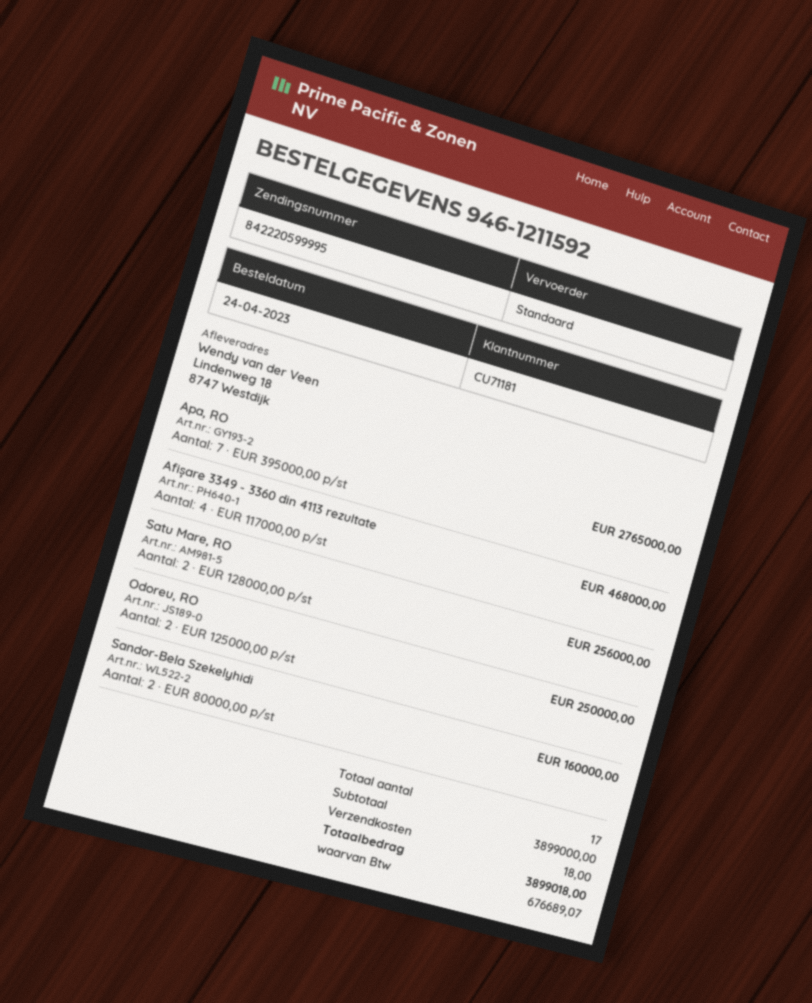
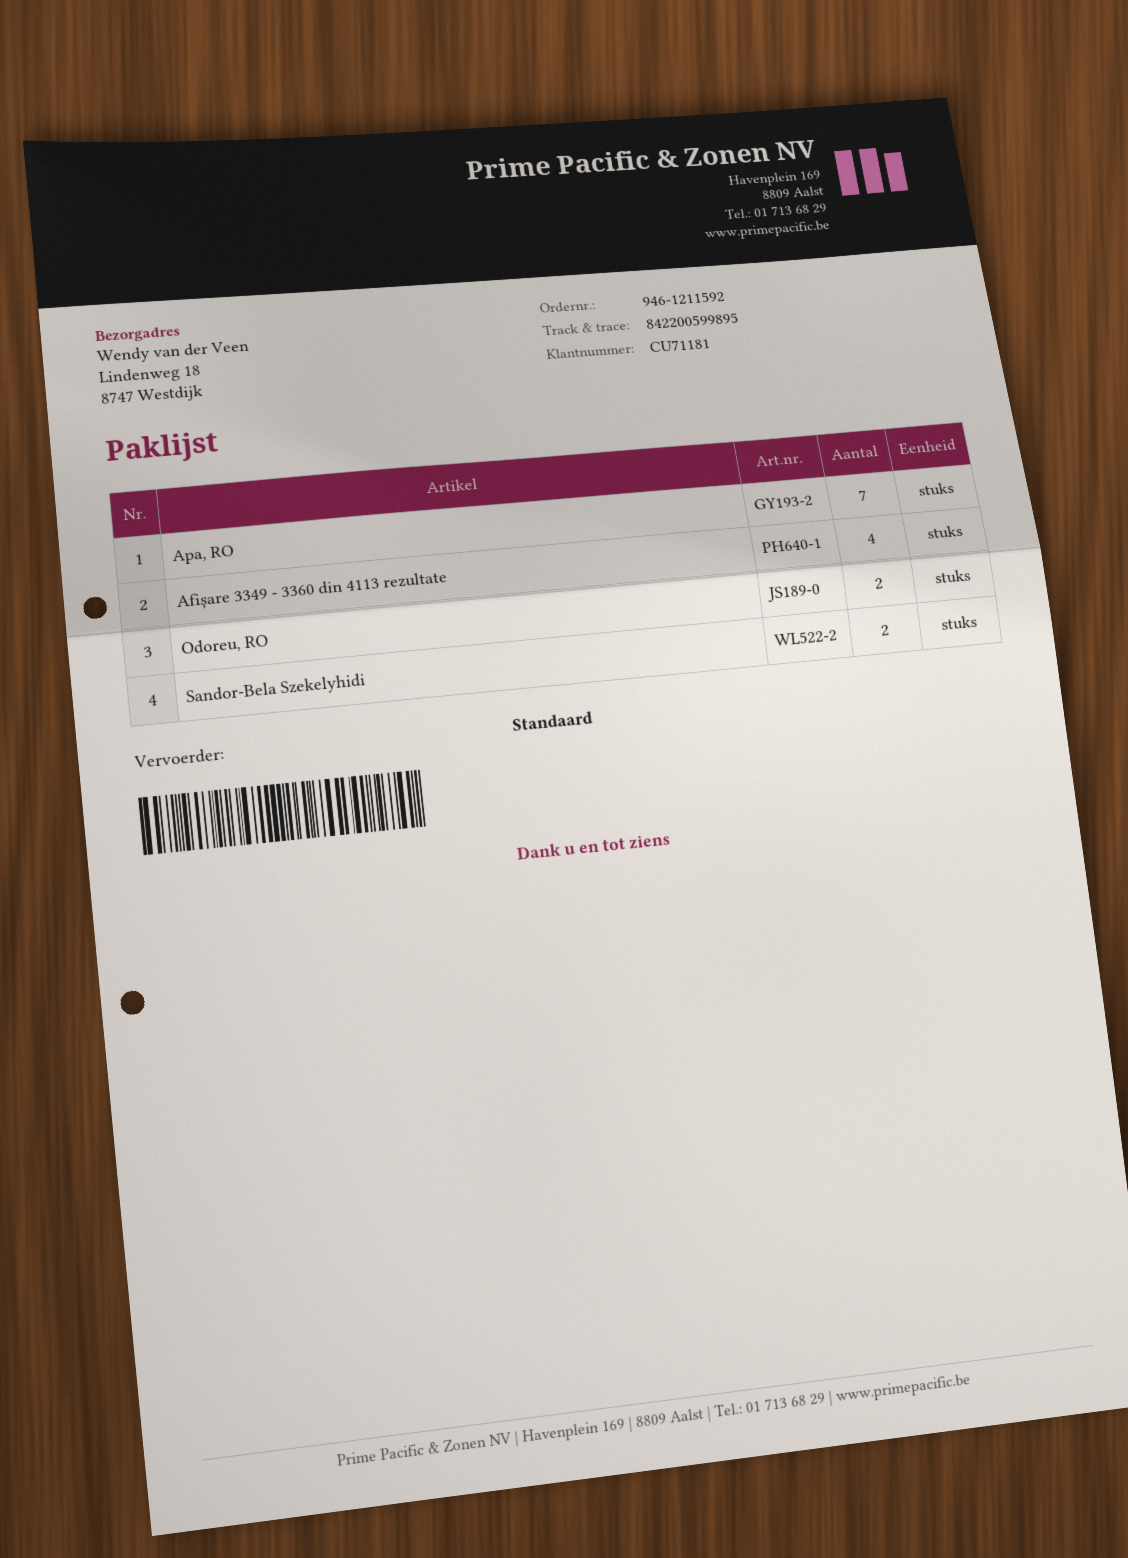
tracking number: 842220599995 -> 842200599895
Satu Mare, RO: 2 -> none

